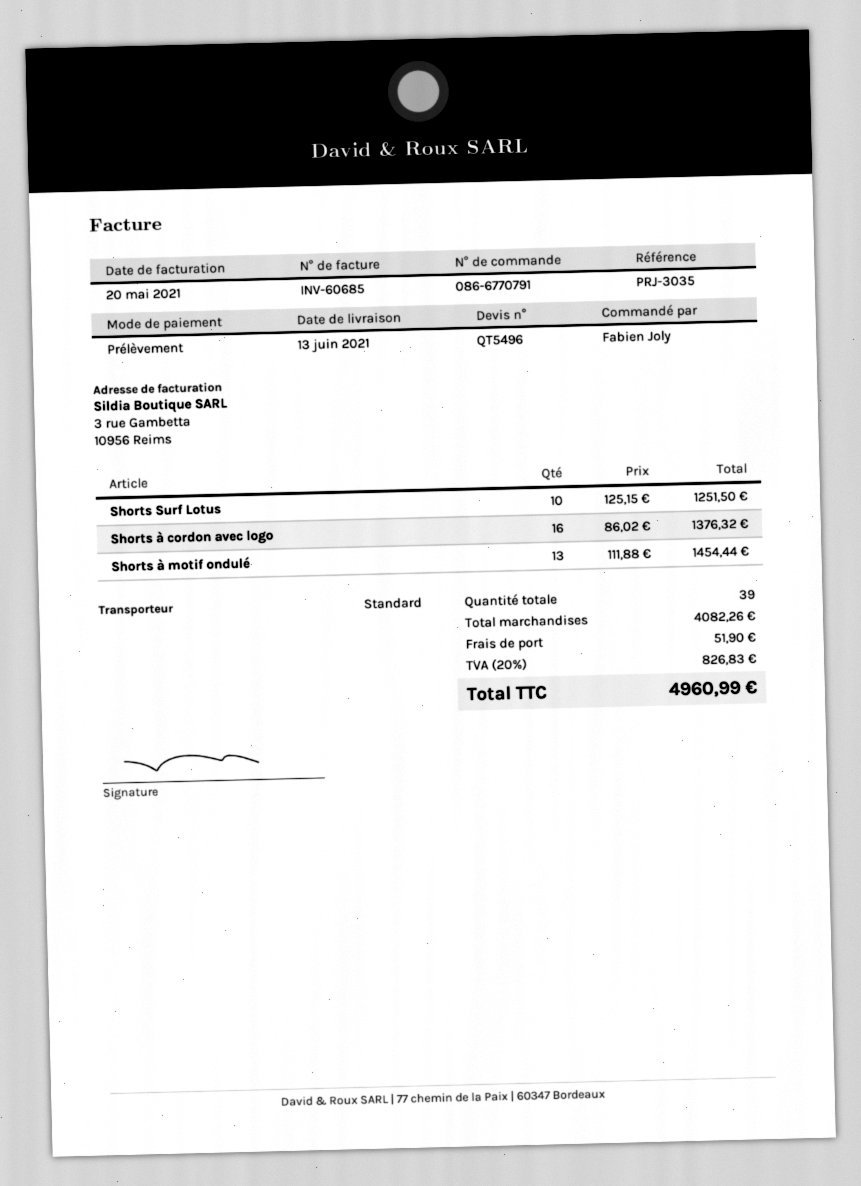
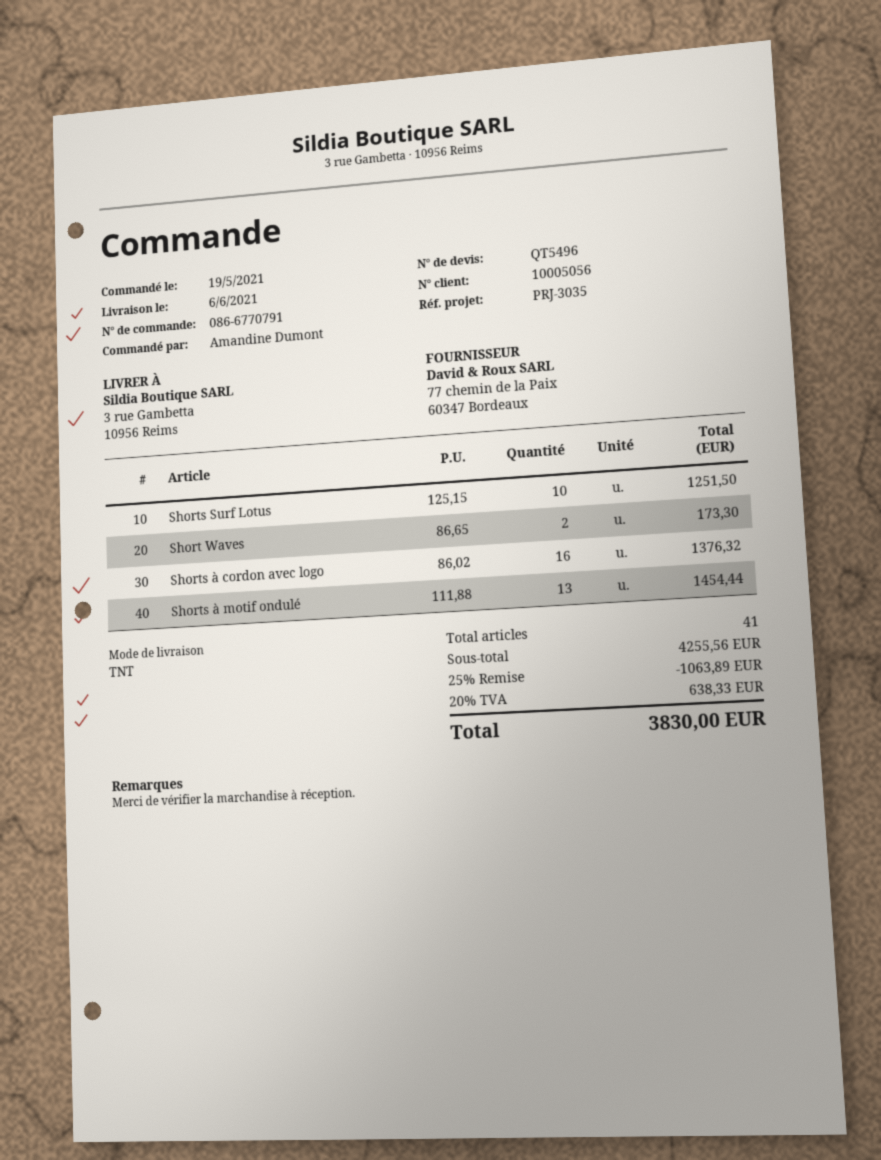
delivery date: 2021-06-13 -> 2021-06-06
ordered by: Fabien Joly -> Amandine Dumont
shipping method: standard -> TNT
Short Waves: none -> 2 x 86.65 = 173.30
total quantity: 39 -> 41
subtotal: 4082.26 -> 4255.56
discount: none -> 25% = 1063.89
shipping: 51.90 -> none
tax: 20% = 826.83 -> 20% = 638.33
total: 4960.99 -> 3830.00

